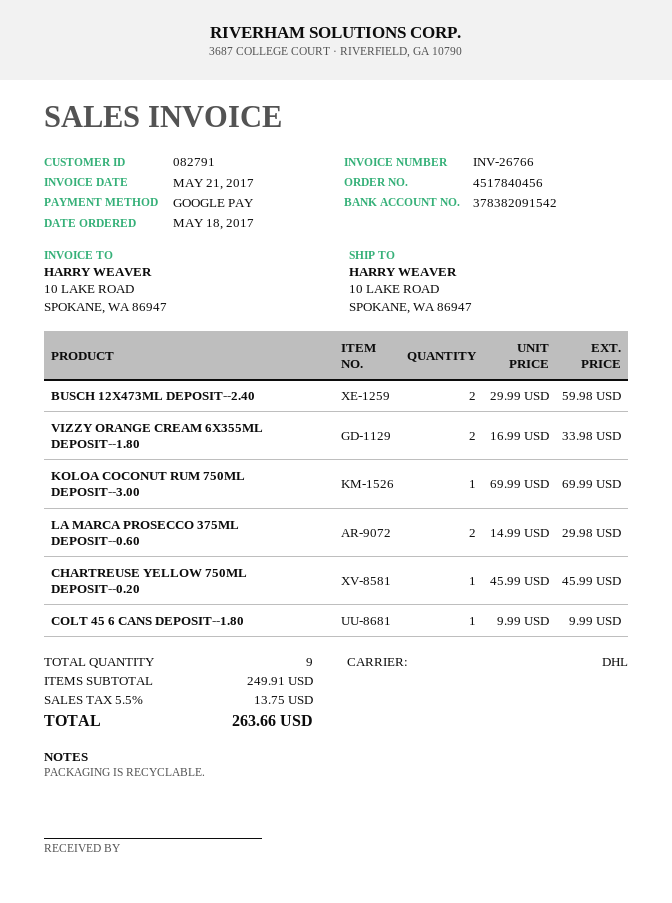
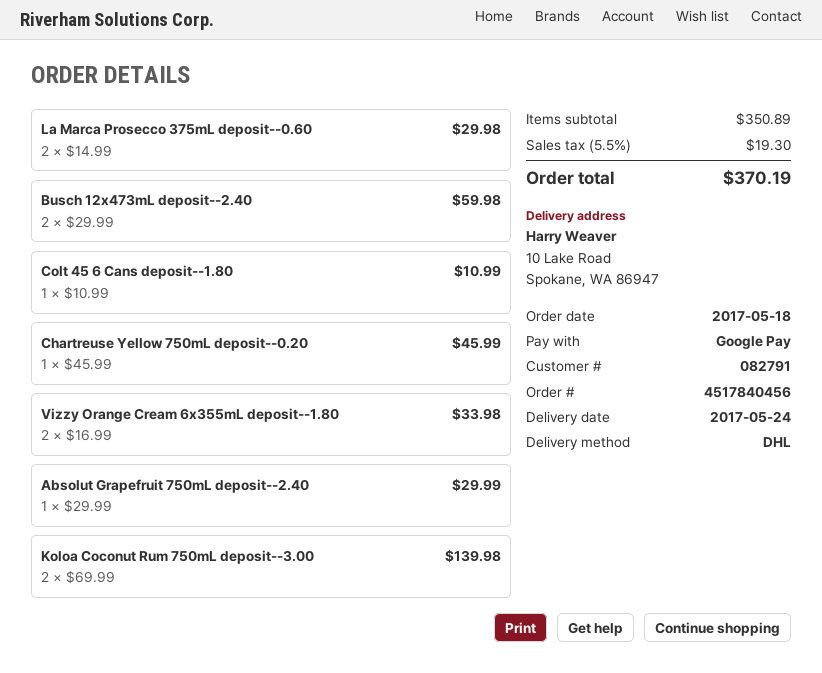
KOLOA COCONUT RUM 750ML DEPOSIT--3.00: 1 x 69.99 = 69.99 -> 2 x 69.99 = 139.98
COLT 45 6 CANS DEPOSIT--1.80: 1 x 9.99 = 9.99 -> 1 x 10.99 = 10.99
Absolut Grapefruit 750mL deposit--2.40: none -> 1 x 29.99 = 29.99
subtotal: 249.91 -> 350.89
tax: 5.5% = 13.75 -> 5.5% = 19.30
total: 263.66 -> 370.19

